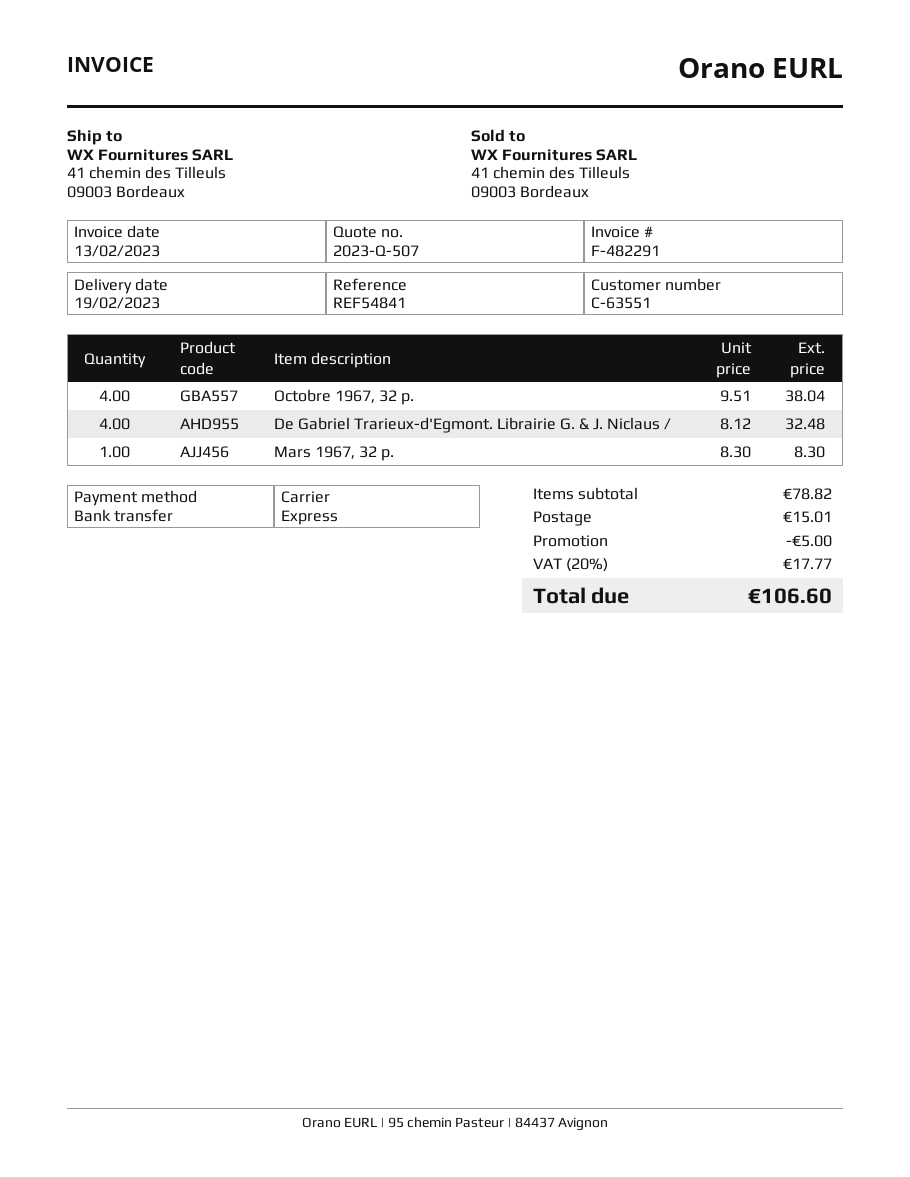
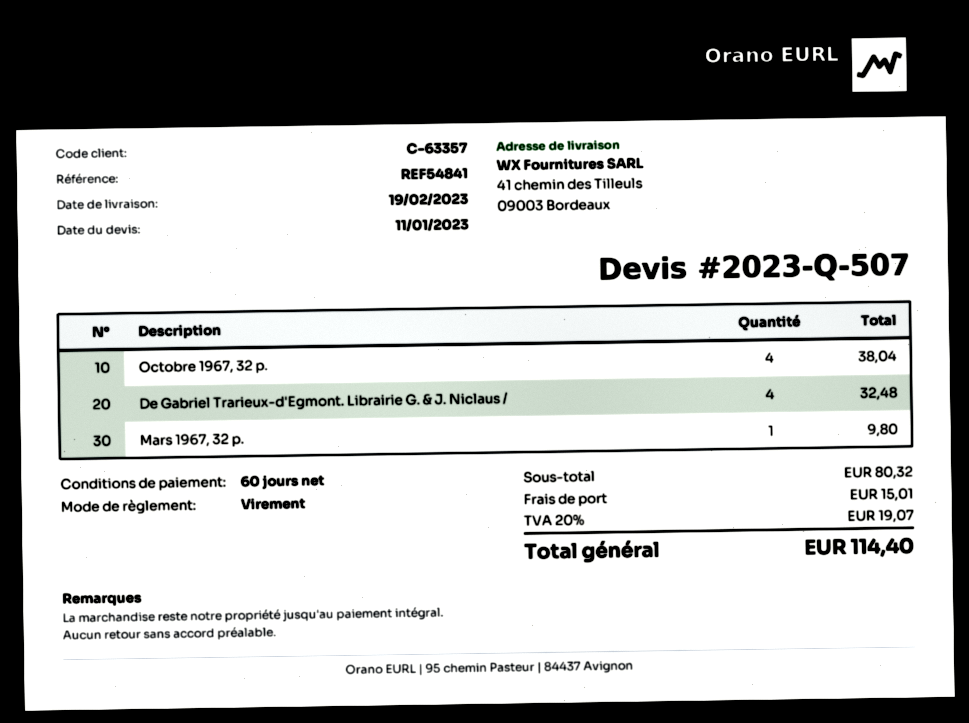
customer number: C-63551 -> C-63357
Mars 1967, 32 p.: 1 for 8.30 -> 1 for 9.80
subtotal: 78.82 -> 80.32
discount: 5.00 -> none
tax: 20% = 17.77 -> 20% = 19.07
total: 106.60 -> 114.40

